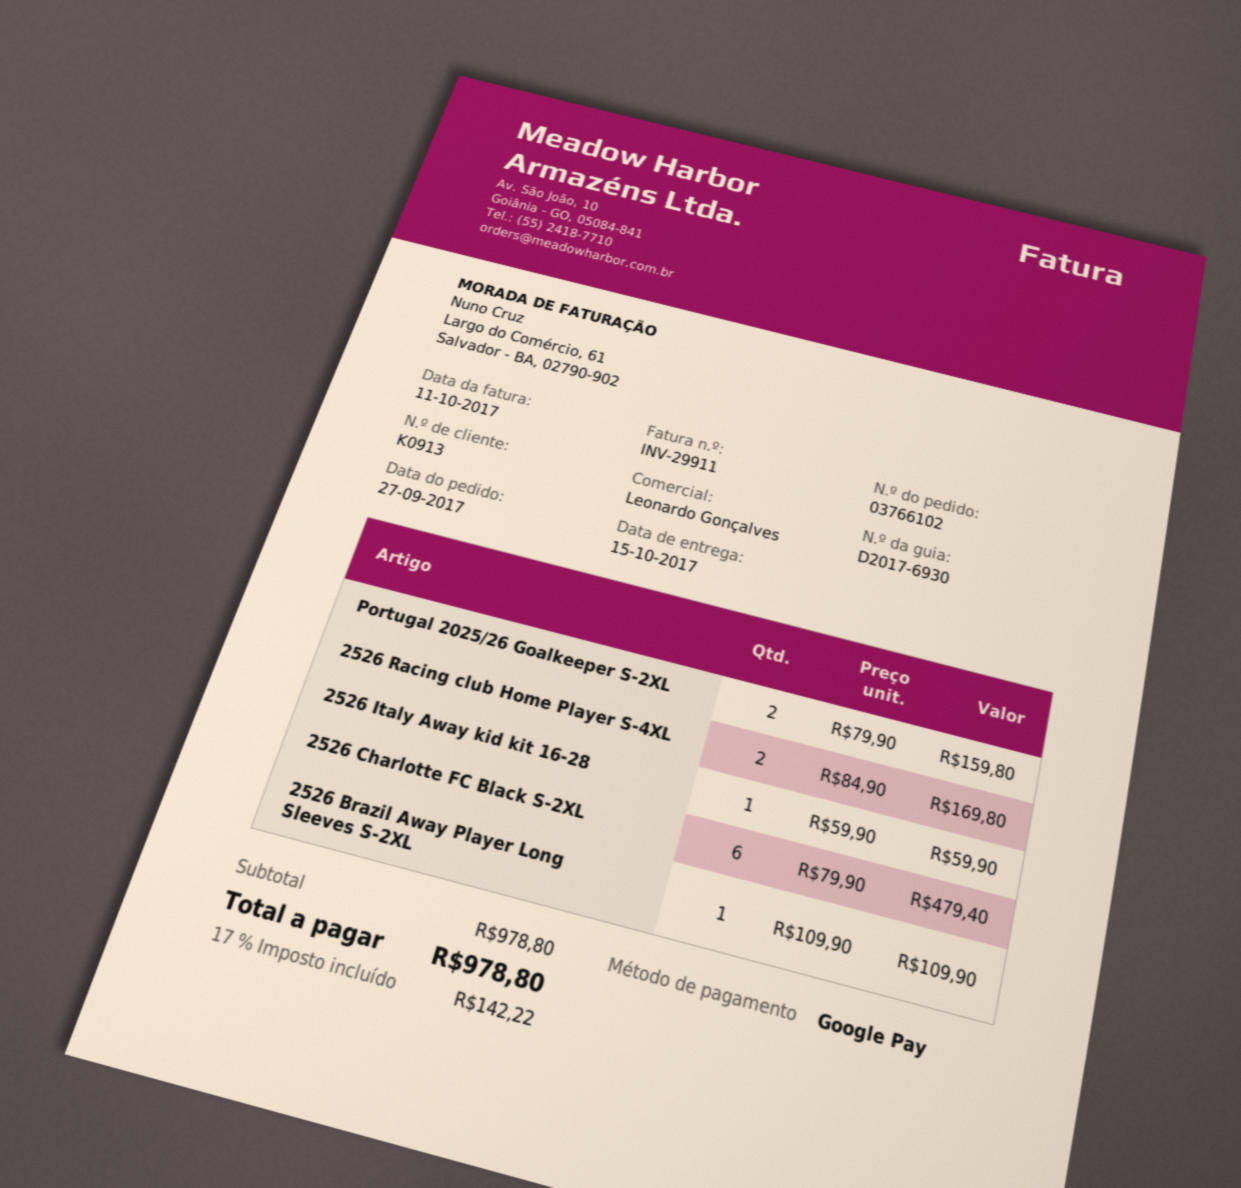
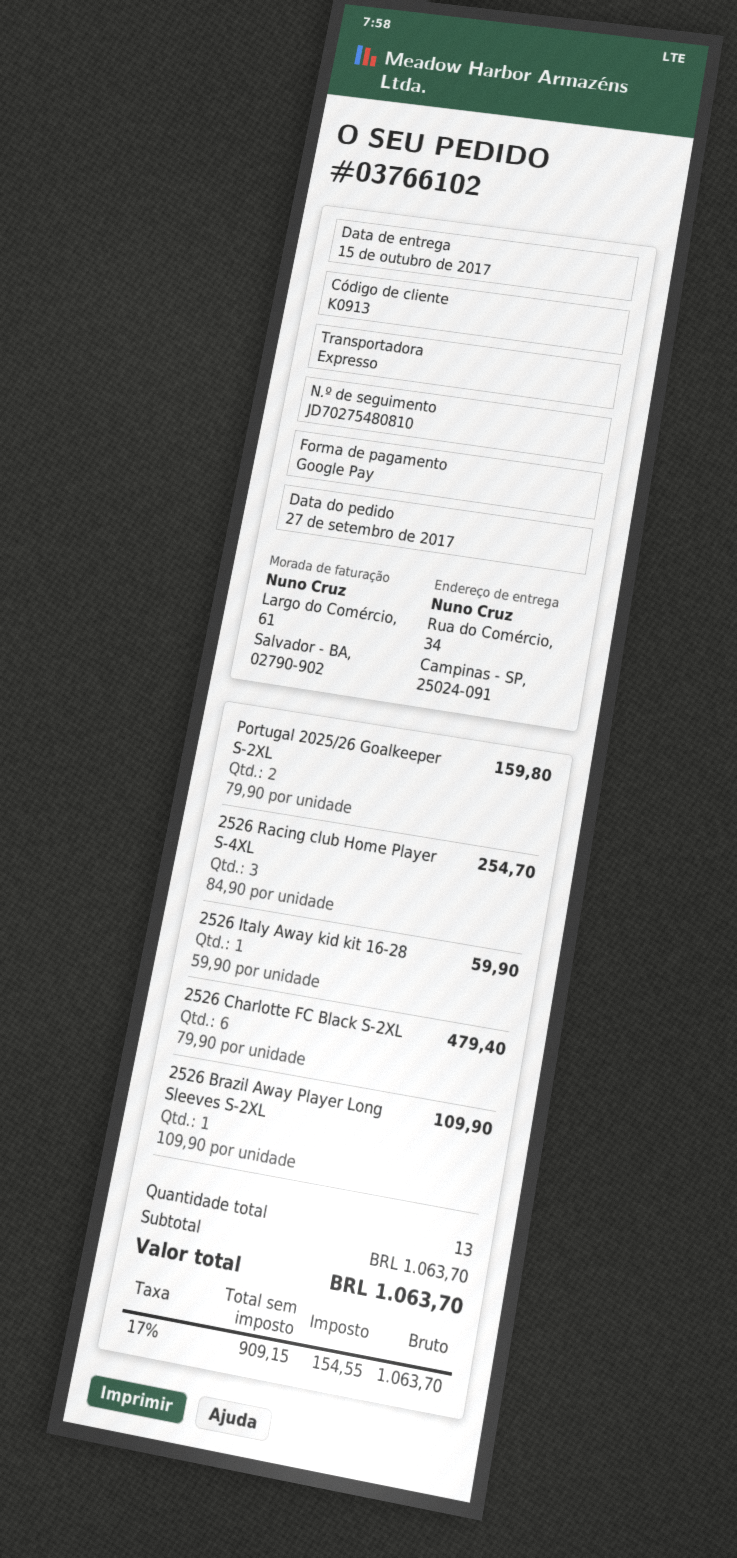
2526 Racing club Home Player S-4XL: 2 x 84.90 = 169.80 -> 3 x 84.90 = 254.70
subtotal: 978.80 -> 1063.70
tax: 17% = 142.22 -> 17% = 154.55
total: 978.80 -> 1063.70

